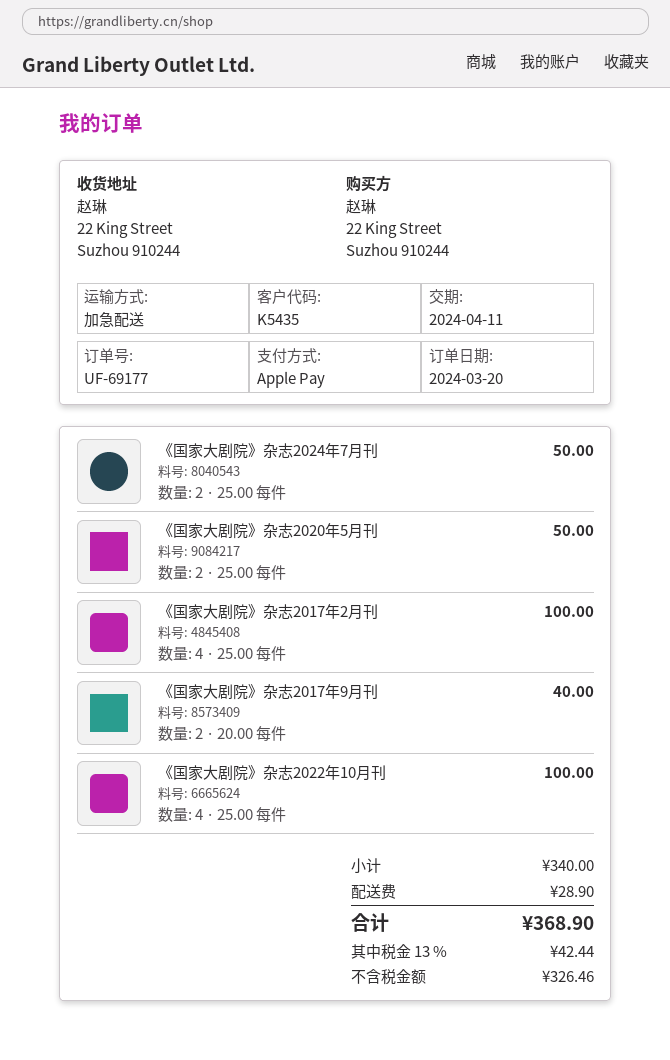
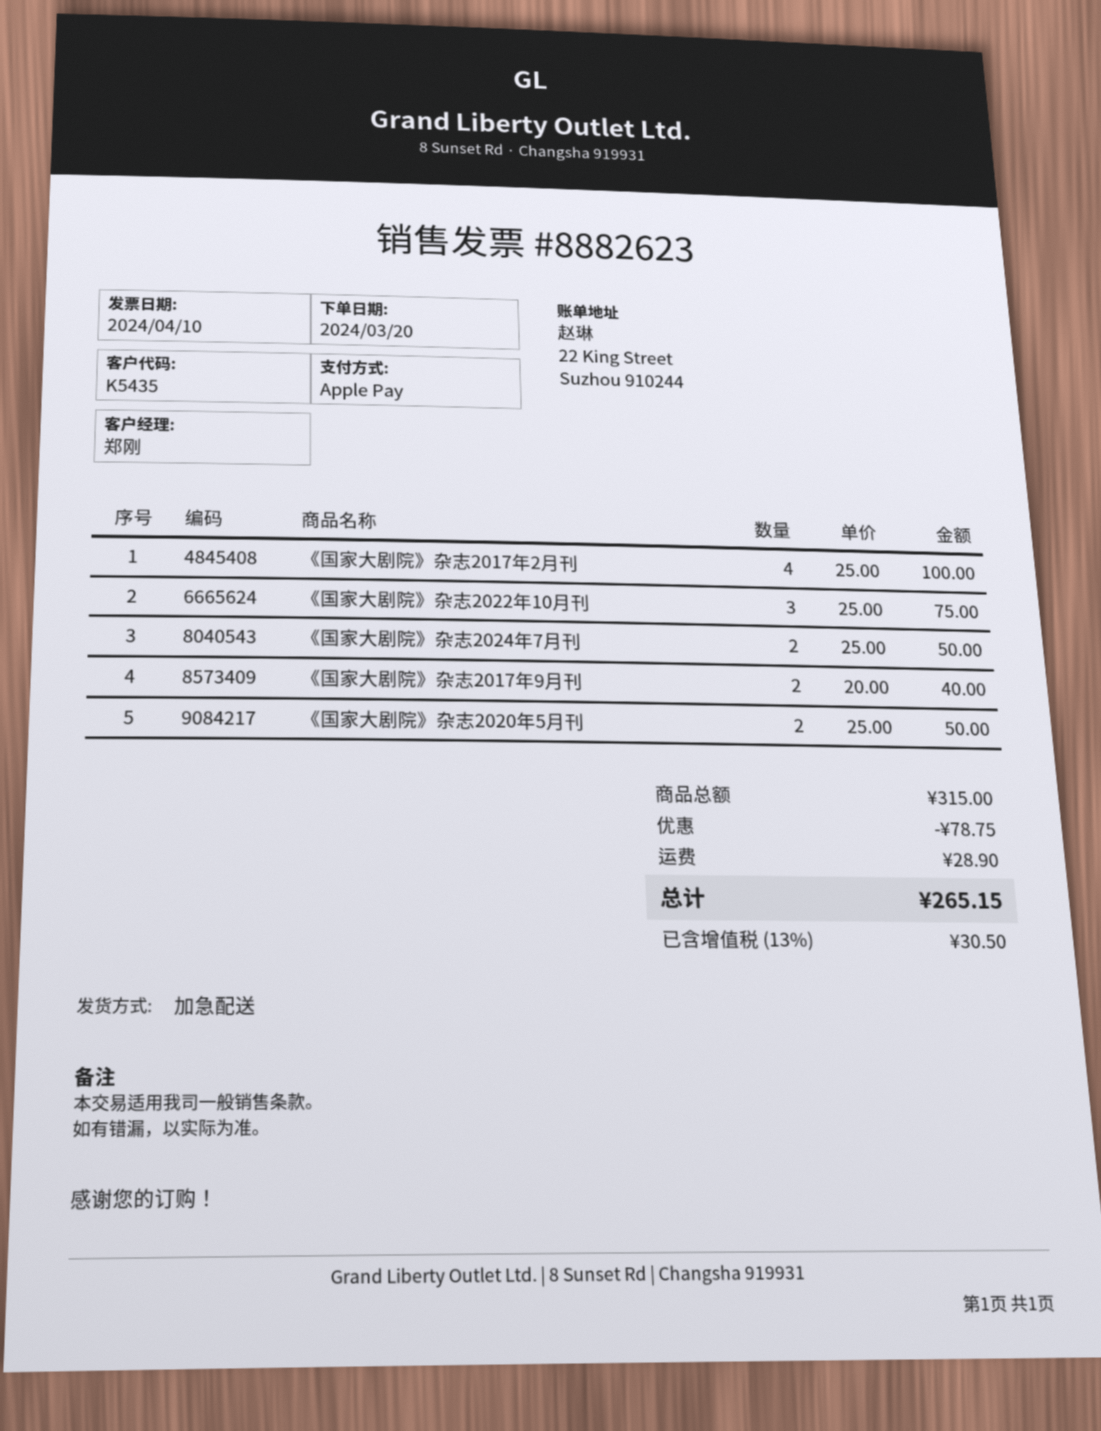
《国家大剧院》杂志2022年10月刊: 4 x 25.00 = 100.00 -> 3 x 25.00 = 75.00
subtotal: 340.00 -> 315.00
discount: none -> 78.75
tax: 13% = 42.44 -> 13% = 30.50
total: 368.90 -> 265.15

